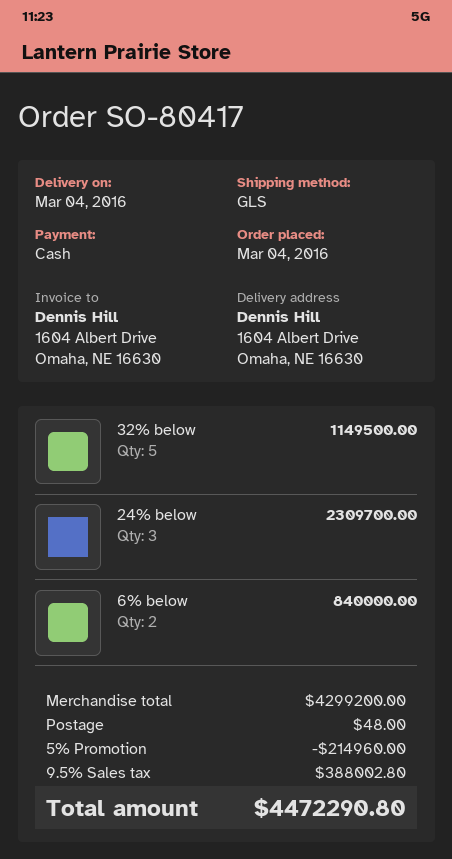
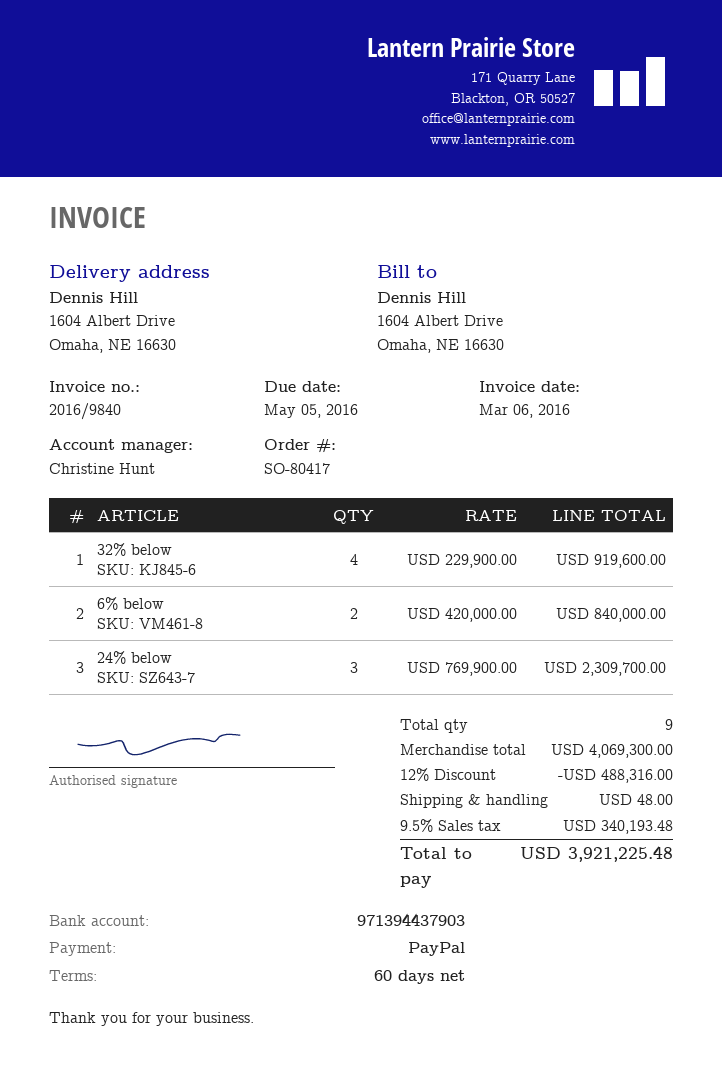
payment method: cash -> PayPal
32% below: 5 for 1149500.00 -> 4 for 919600.00
subtotal: 4299200.00 -> 4069300.00
discount: 5% = 214960.00 -> 12% = 488316.00
tax: 9.5% = 388002.80 -> 9.5% = 340193.48
total: 4472290.80 -> 3921225.48

